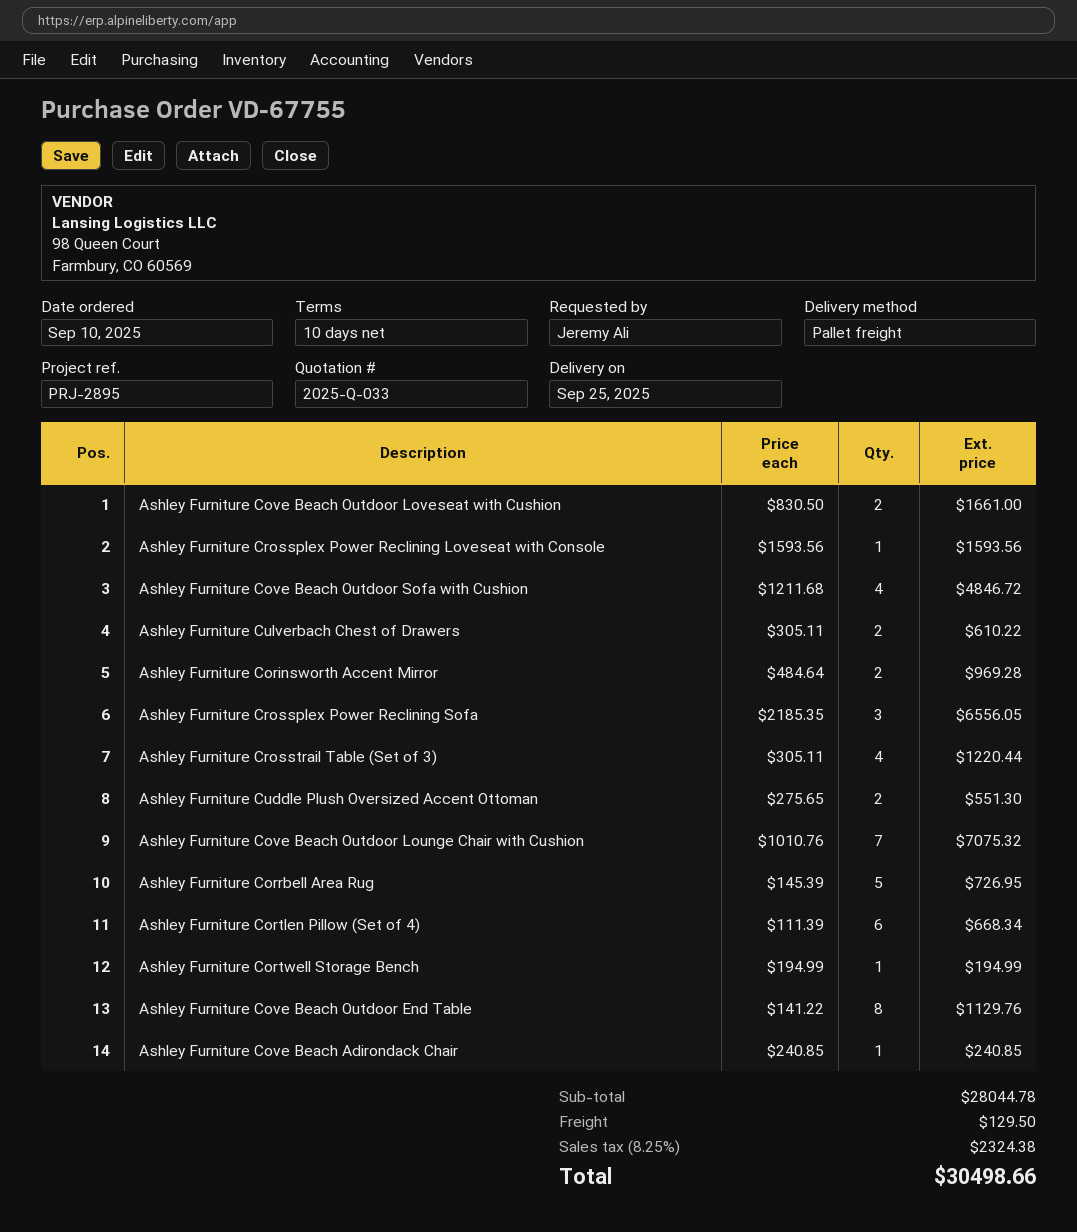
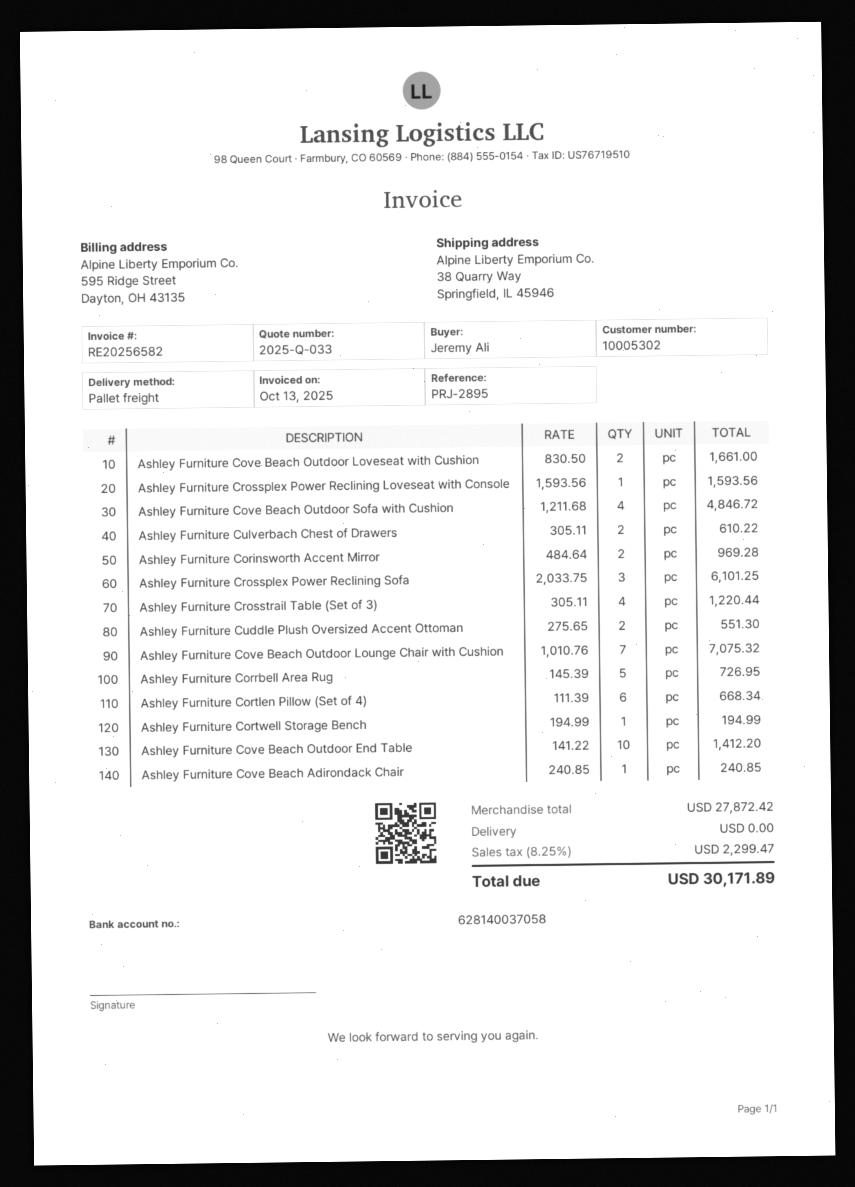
Ashley Furniture Crossplex Power Reclining Sofa: 3 x 2185.35 = 6556.05 -> 3 x 2033.75 = 6101.25
Ashley Furniture Cove Beach Outdoor End Table: 8 x 141.22 = 1129.76 -> 10 x 141.22 = 1412.20
subtotal: 28044.78 -> 27872.42
shipping: 129.50 -> 0.00
tax: 8.25% = 2324.38 -> 8.25% = 2299.47
total: 30498.66 -> 30171.89

